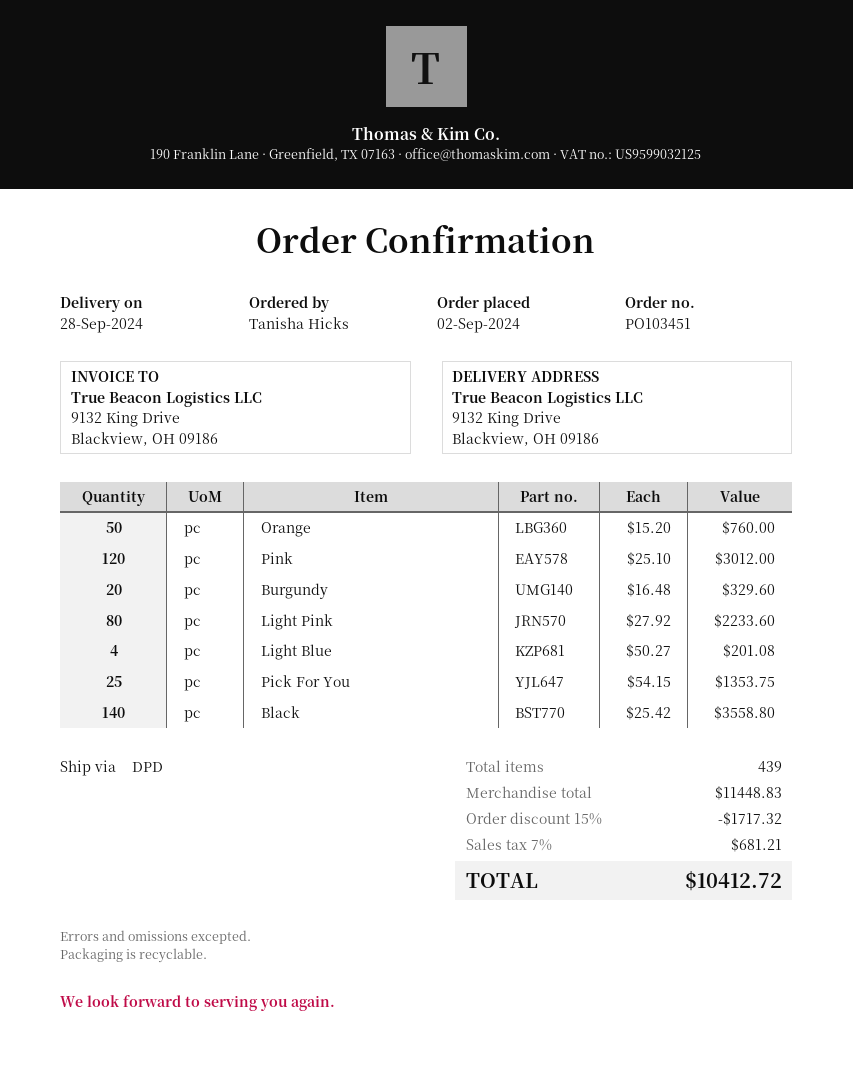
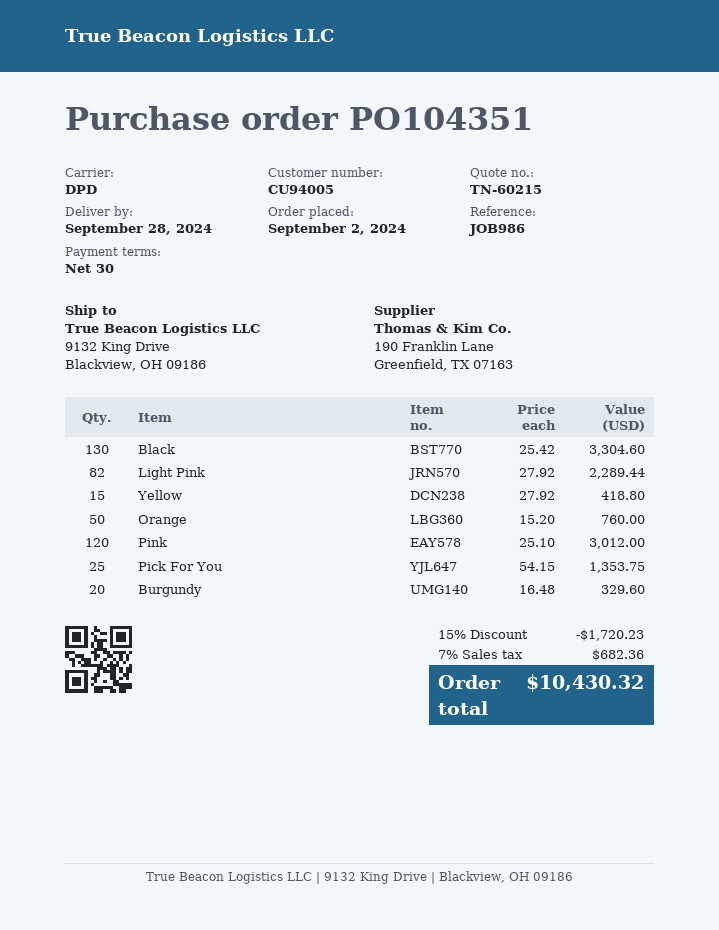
order number: PO103451 -> PO104351
Light Pink: 80 x 27.92 = 2233.60 -> 82 x 27.92 = 2289.44
Light Blue: 4 x 50.27 = 201.08 -> none
Black: 140 x 25.42 = 3558.80 -> 130 x 25.42 = 3304.60
Yellow: none -> 15 x 27.92 = 418.80
discount: 15% = 1717.32 -> 15% = 1720.23
tax: 7% = 681.21 -> 7% = 682.36
total: 10412.72 -> 10430.32

